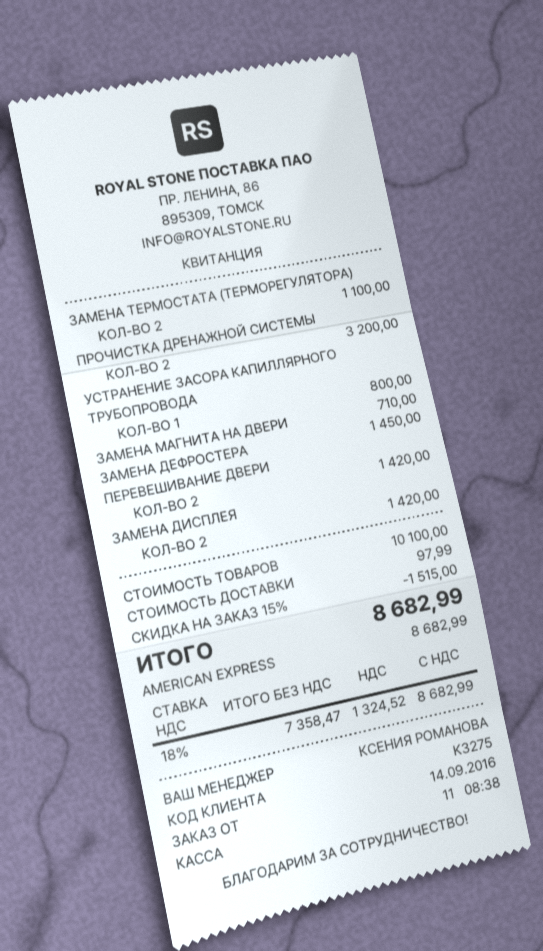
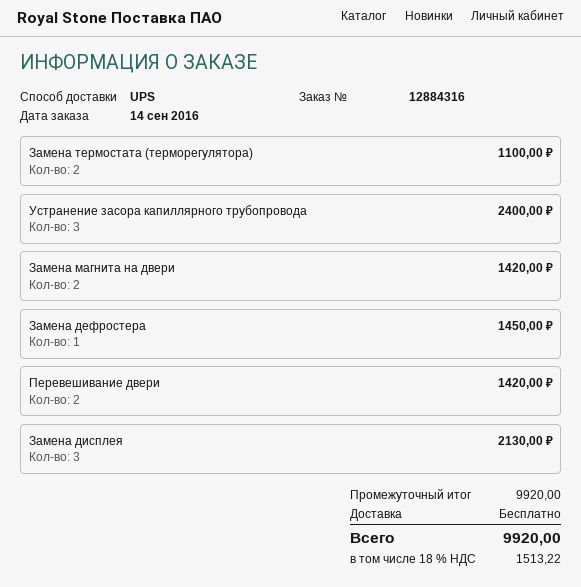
ПРОЧИСТКА ДРЕНАЖНОЙ СИСТЕМЫ: 2 for 3200.00 -> none
УСТРАНЕНИЕ ЗАСОРА КАПИЛЛЯРНОГО ТРУБОПРОВОДА: 1 for 800.00 -> 3 for 2400.00
ЗАМЕНА МАГНИТА НА ДВЕРИ: 1 for 710.00 -> 2 for 1420.00
ЗАМЕНА ДИСПЛЕЯ: 2 for 1420.00 -> 3 for 2130.00
subtotal: 10100.00 -> 9920.00
discount: 15% = 1515.00 -> none
shipping: 97.99 -> 0.00
tax: 18% = 1324.52 -> 18% = 1513.22
total: 8682.99 -> 9920.00

